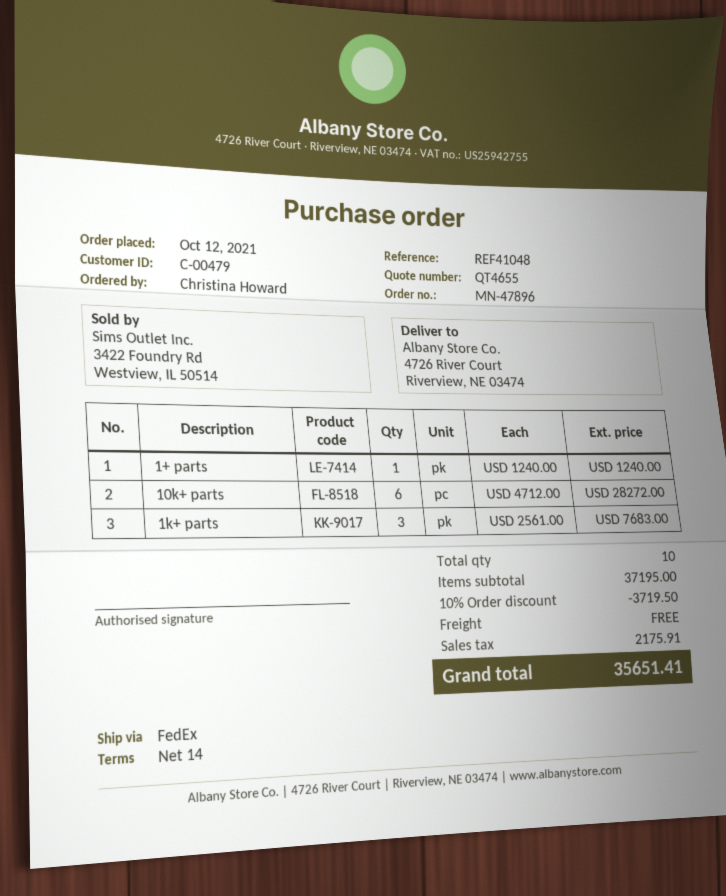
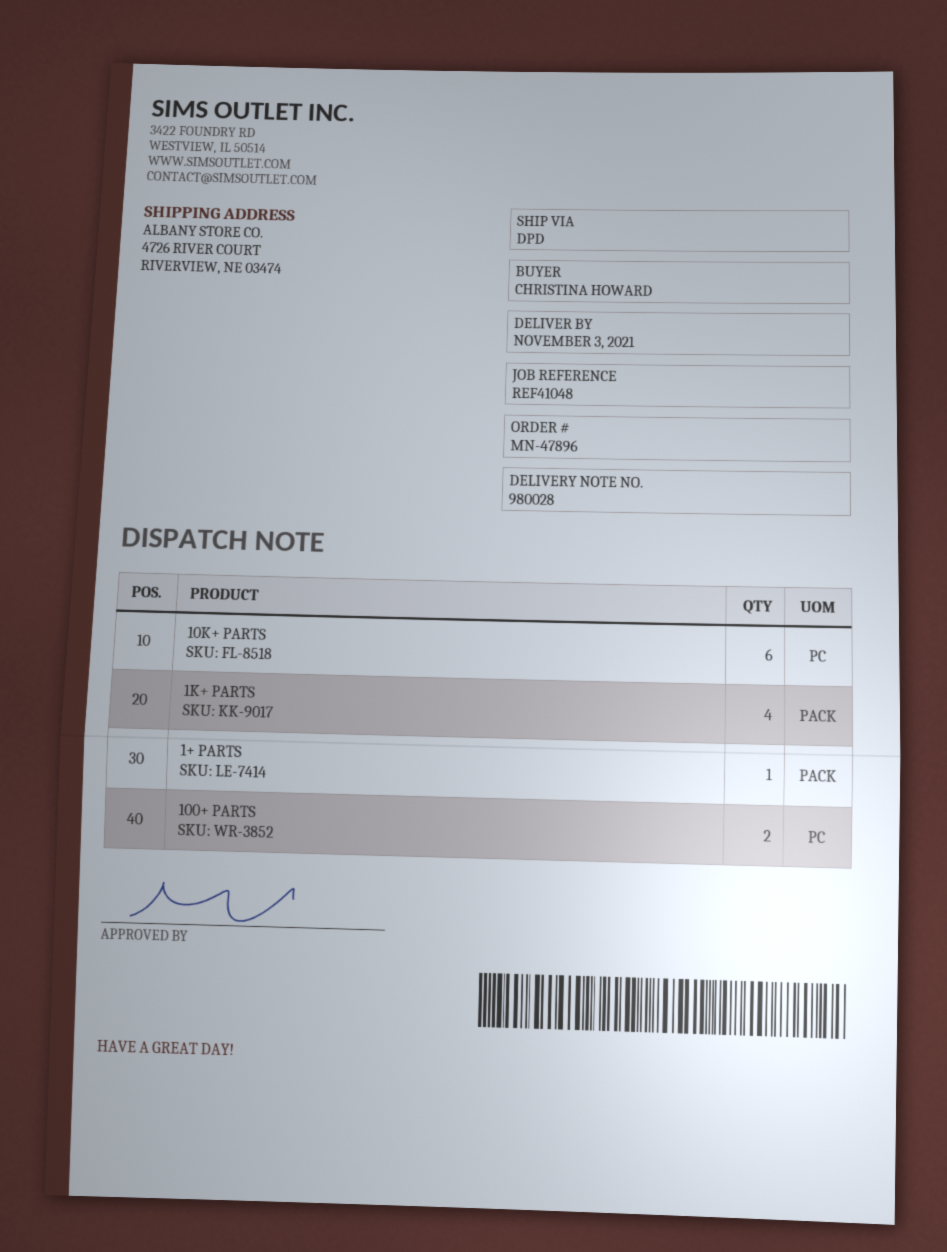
shipping method: FedEx -> DPD
1k+ parts: 3 -> 4
100+ PARTS: none -> 2

